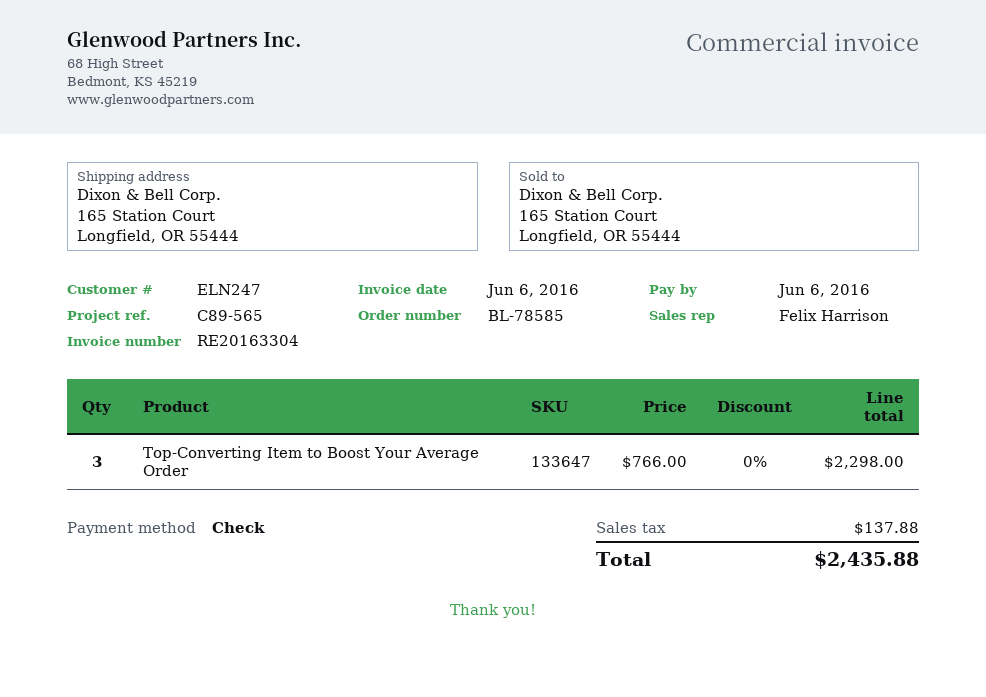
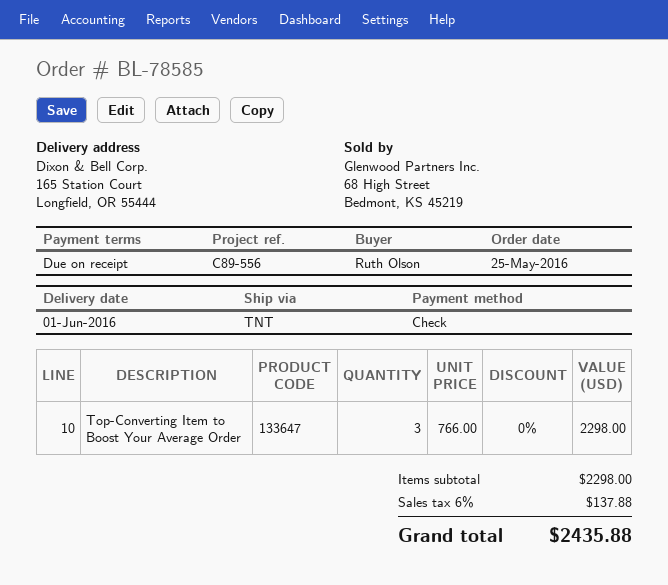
reference: C89-565 -> C89-556

